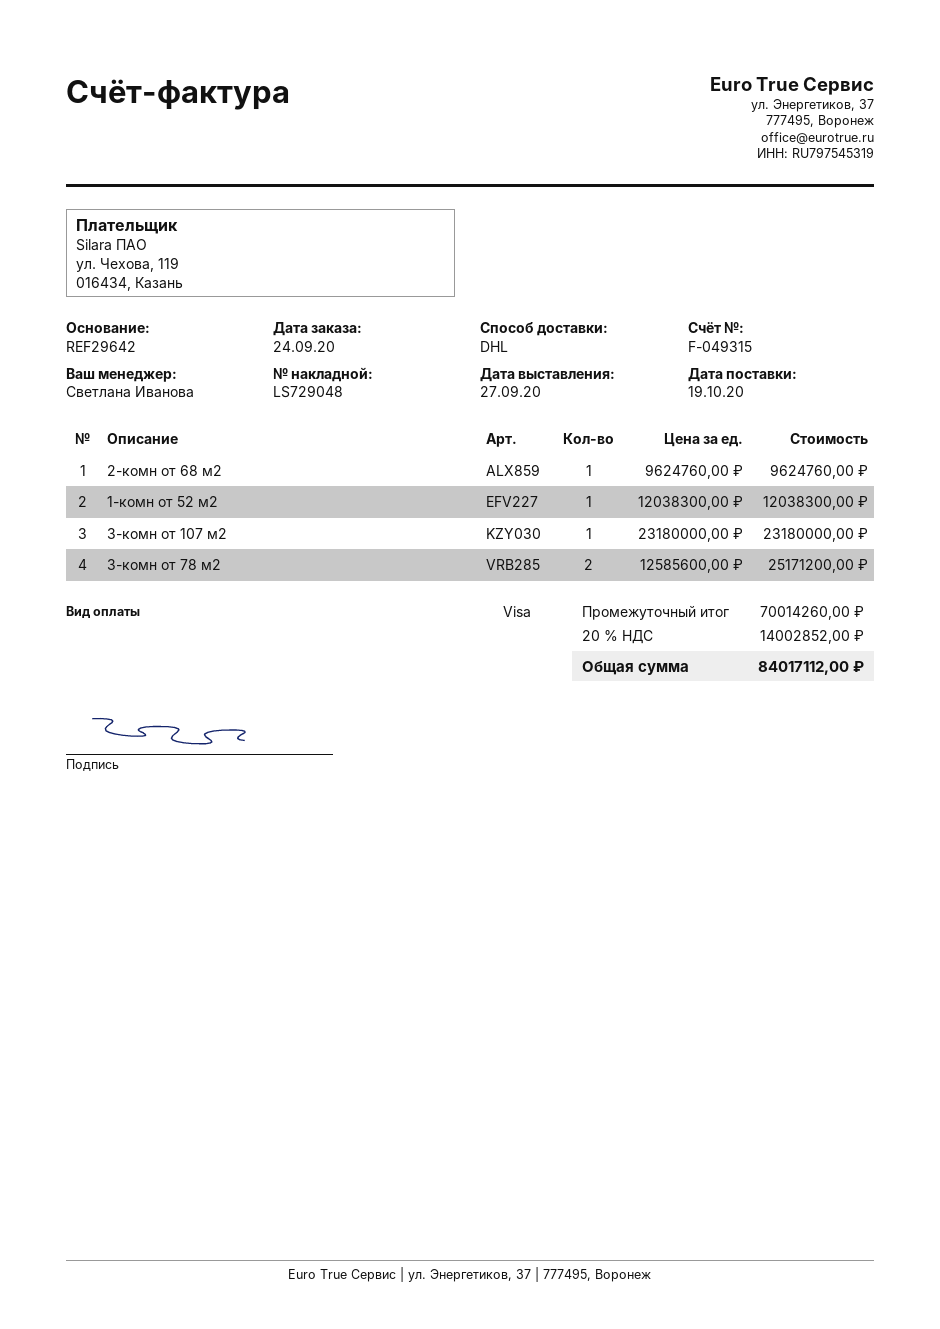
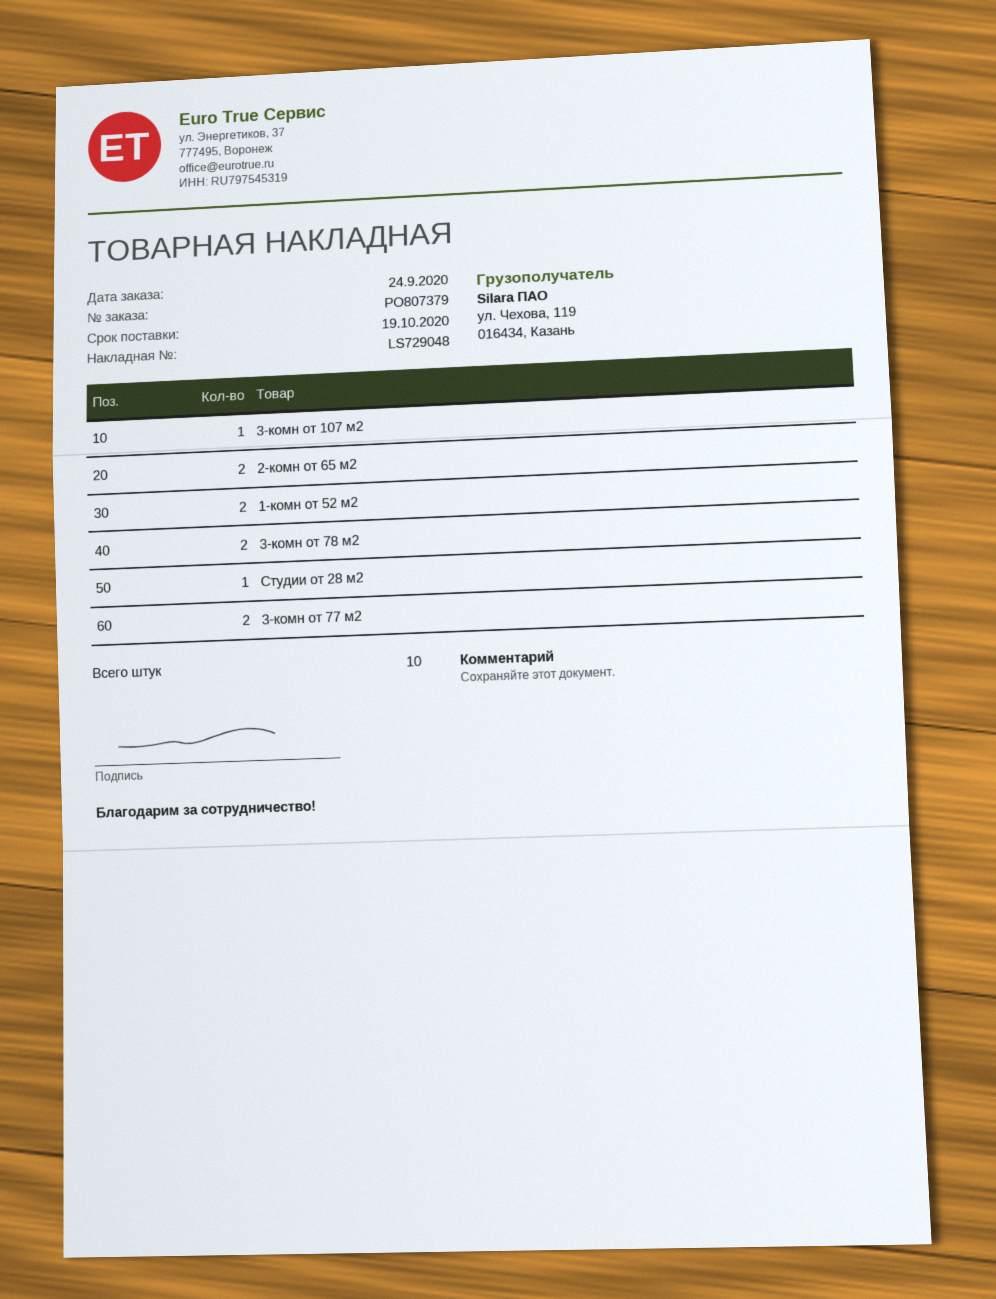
2-комн от 68 м2: 1 -> none
1-комн от 52 м2: 1 -> 2
2-комн от 65 м2: none -> 2
Студии от 28 м2: none -> 1
3-комн от 77 м2: none -> 2

